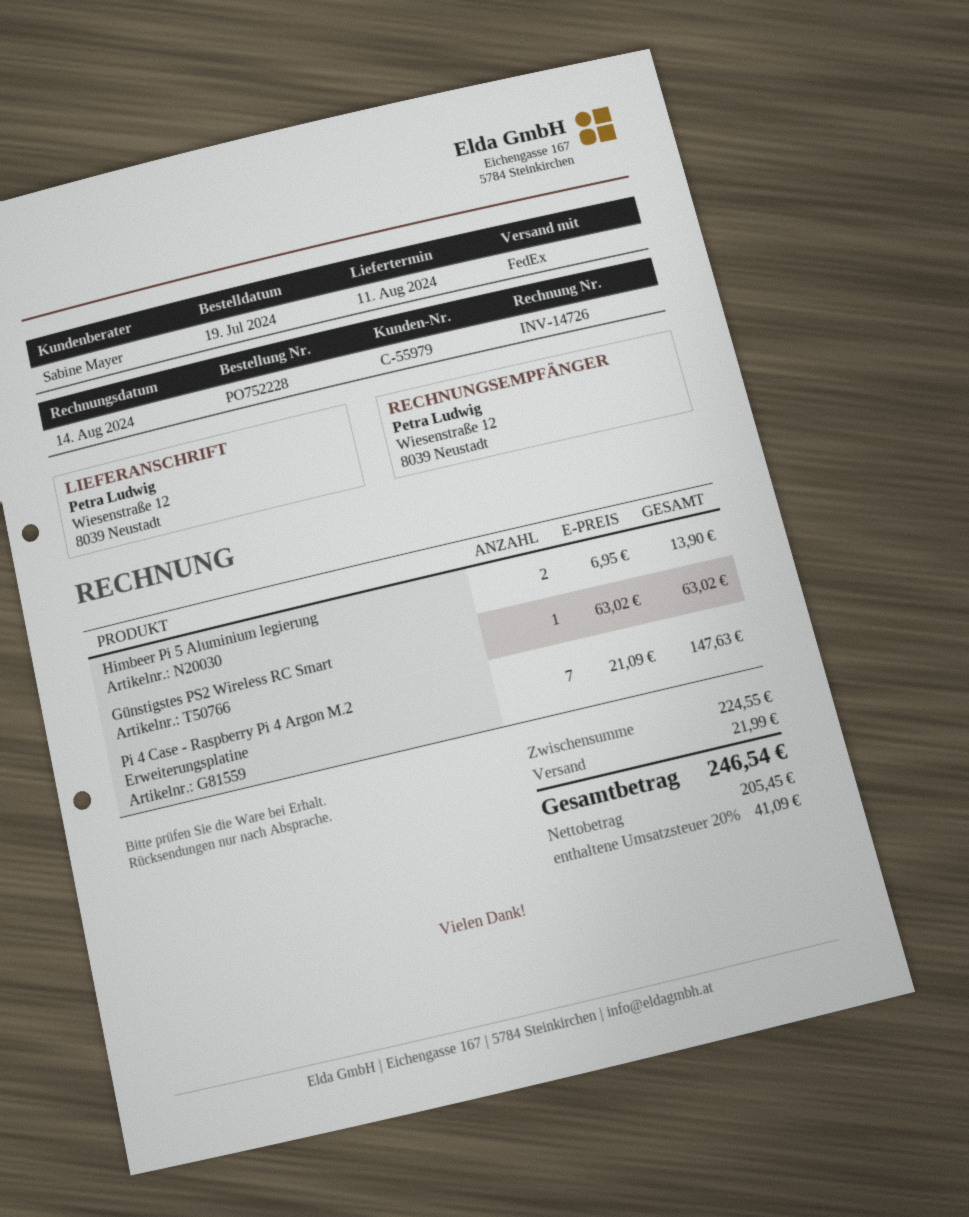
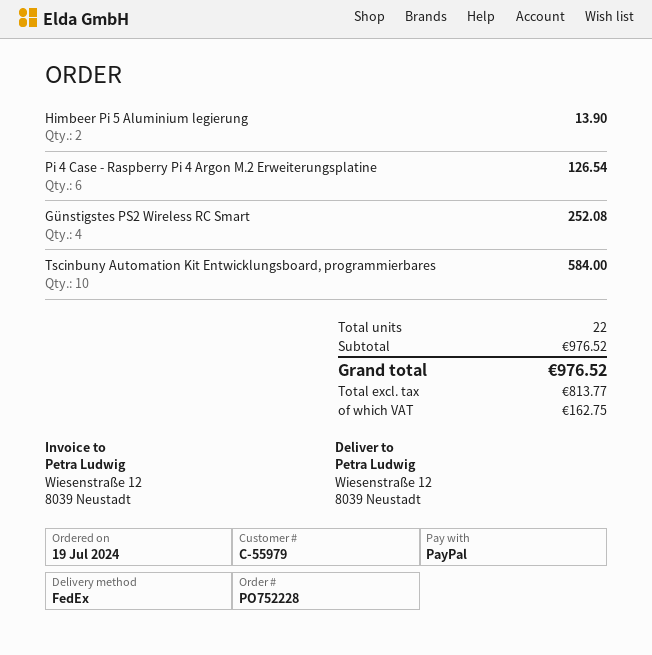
Günstigstes PS2 Wireless RC Smart: 1 for 63.02 -> 4 for 252.08
Pi 4 Case - Raspberry Pi 4 Argon M.2 Erweiterungsplatine: 7 for 147.63 -> 6 for 126.54
Tscinbuny Automation Kit Entwicklungsboard, programmierbares: none -> 10 for 584.00
subtotal: 224.55 -> 976.52
shipping: 21.99 -> none
net: 205.45 -> 813.77
tax: 41.09 -> 162.75
total: 246.54 -> 976.52

